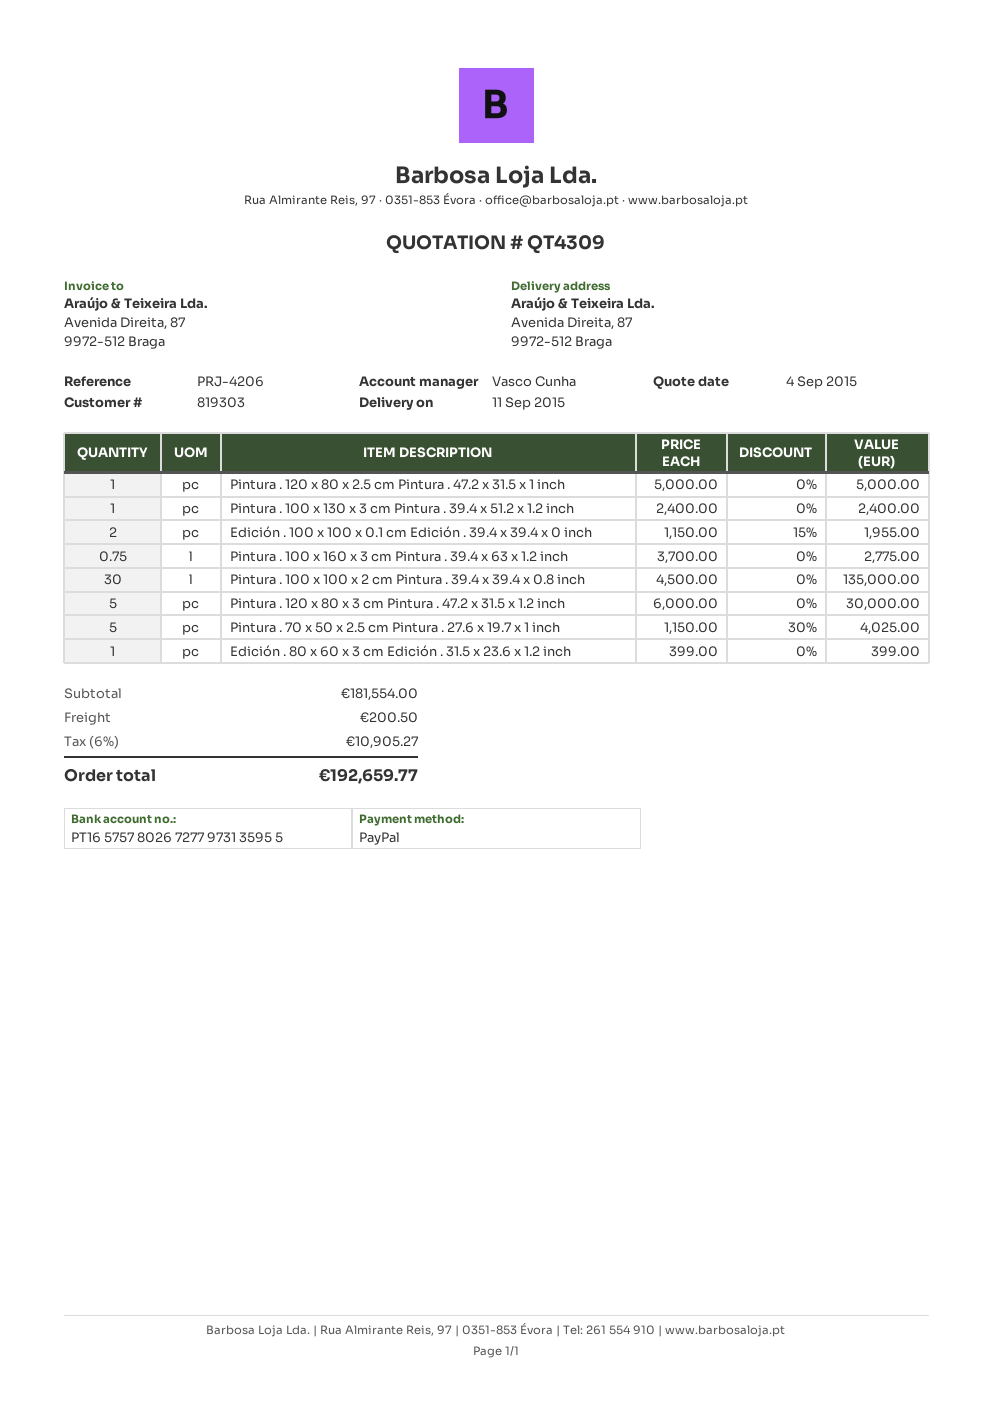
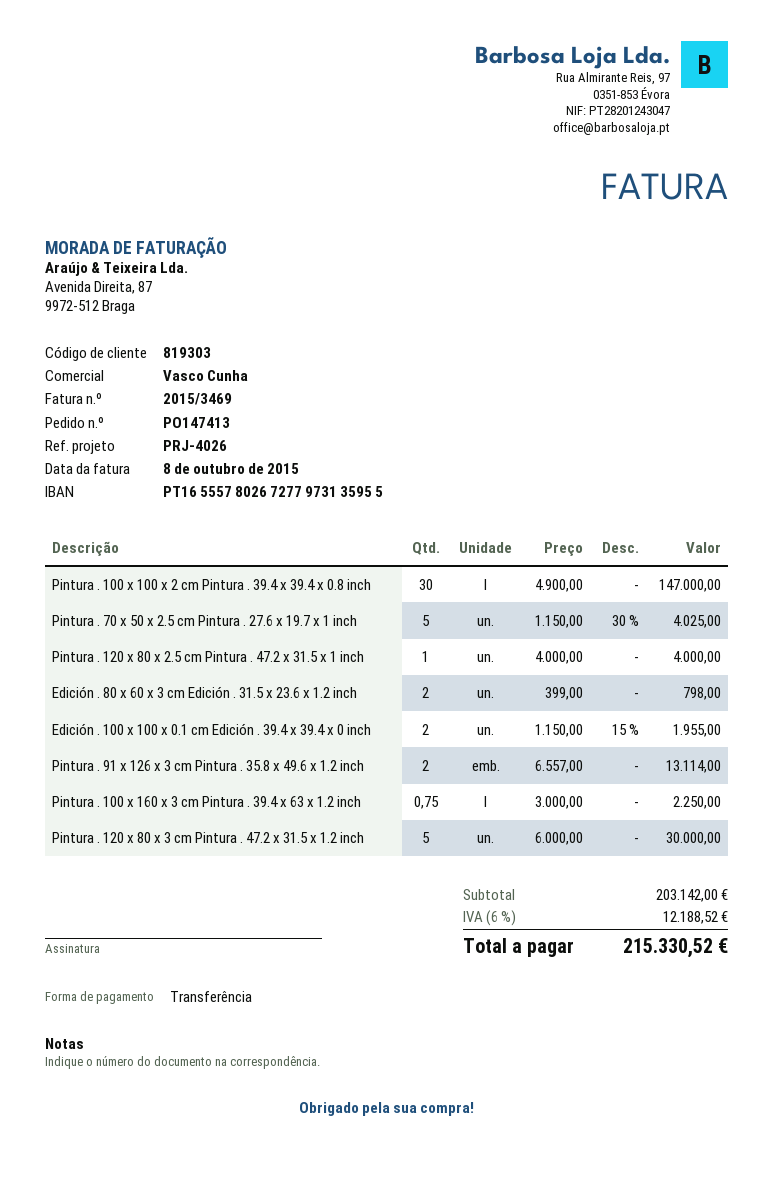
reference: PRJ-4206 -> PRJ-4026
payment method: PayPal -> bank transfer
bank account: PT16575780267277973135955 -> PT16555780267277973135955
Pintura . 120 x 80 x 2.5 cm Pintura . 47.2 x 31.5 x 1 inch: 1 x 5000.00 = 5000.00 -> 1 x 4000.00 = 4000.00
Pintura . 100 x 130 x 3 cm Pintura . 39.4 x 51.2 x 1.2 inch: 1 x 2400.00 = 2400.00 -> none
Pintura . 100 x 160 x 3 cm Pintura . 39.4 x 63 x 1.2 inch: 0.75 x 3700.00 = 2775.00 -> 0.75 x 3000.00 = 2250.00
Pintura . 100 x 100 x 2 cm Pintura . 39.4 x 39.4 x 0.8 inch: 30 x 4500.00 = 135000.00 -> 30 x 4900.00 = 147000.00
Edición . 80 x 60 x 3 cm Edición . 31.5 x 23.6 x 1.2 inch: 1 x 399.00 = 399.00 -> 2 x 399.00 = 798.00
Pintura . 91 x 126 x 3 cm Pintura . 35.8 x 49.6 x 1.2 inch: none -> 2 x 6557.00 = 13114.00
subtotal: 181554.00 -> 203142.00
shipping: 200.50 -> none
tax: 6% = 10905.27 -> 6% = 12188.52
total: 192659.77 -> 215330.52

